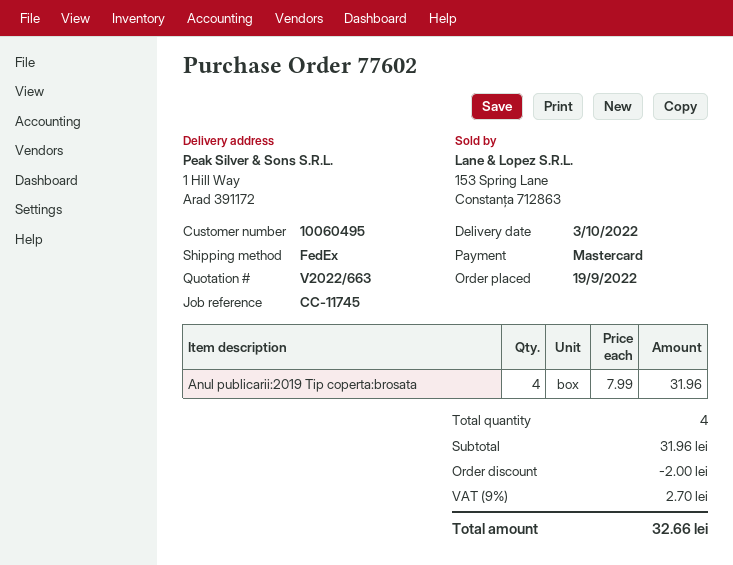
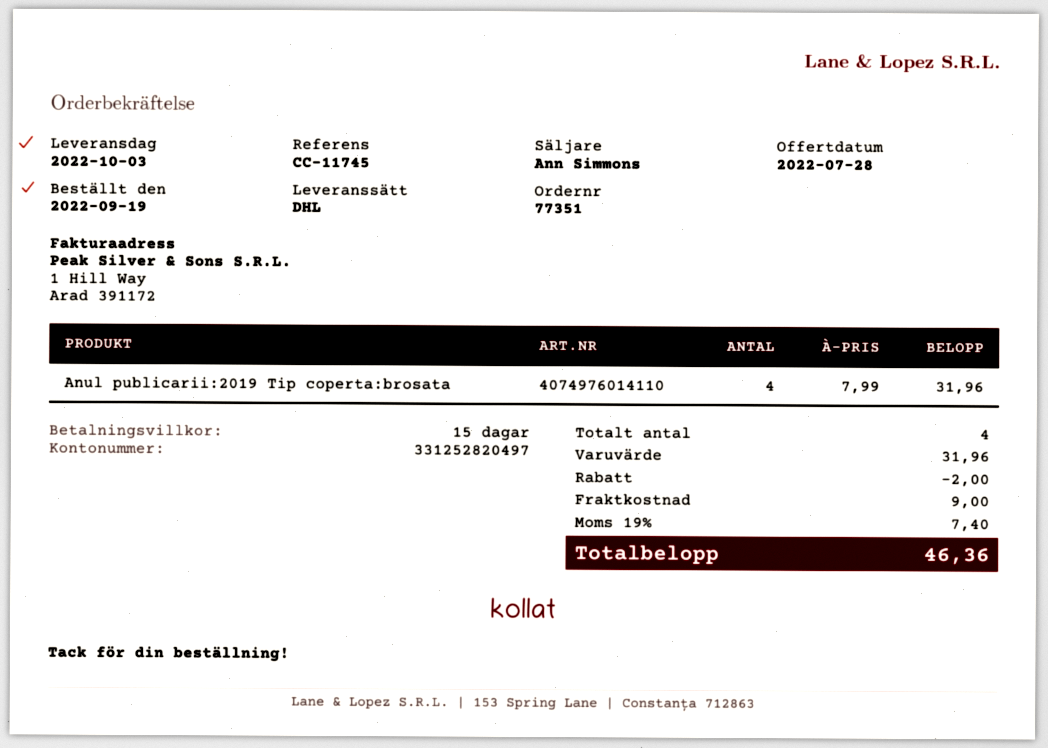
order number: 77602 -> 77351
shipping method: FedEx -> DHL
shipping: none -> 9.00
tax: 9% = 2.70 -> 19% = 7.40
total: 32.66 -> 46.36

